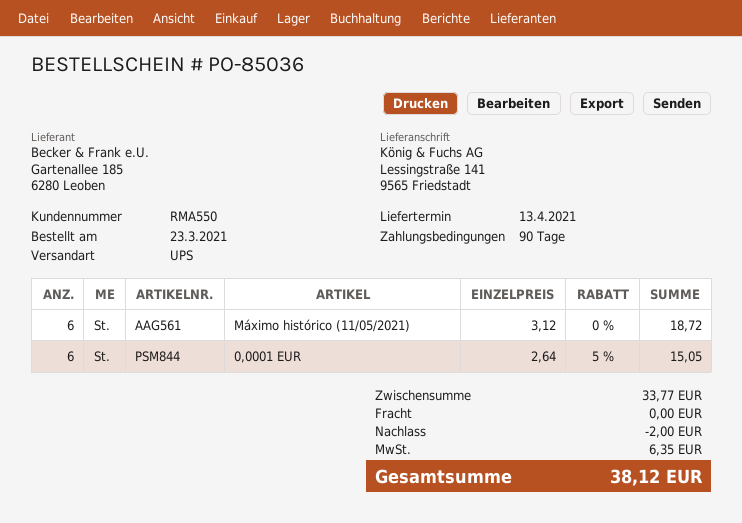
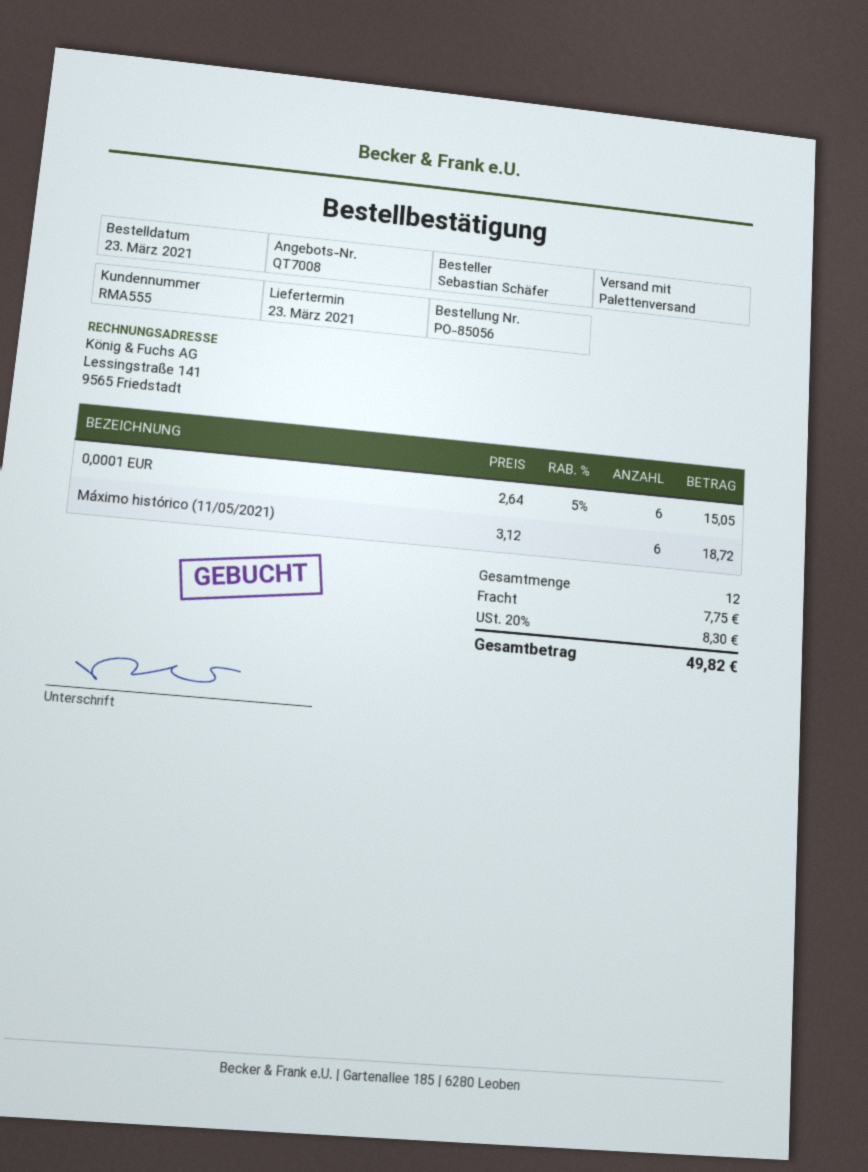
order number: PO-85036 -> PO-85056
delivery date: 2021-04-13 -> 2021-03-23
customer number: RMA550 -> RMA555
shipping method: UPS -> pallet freight
discount: 2.00 -> none
shipping: 0.00 -> 7.75
tax: 6.35 -> 8.30
total: 38.12 -> 49.82

